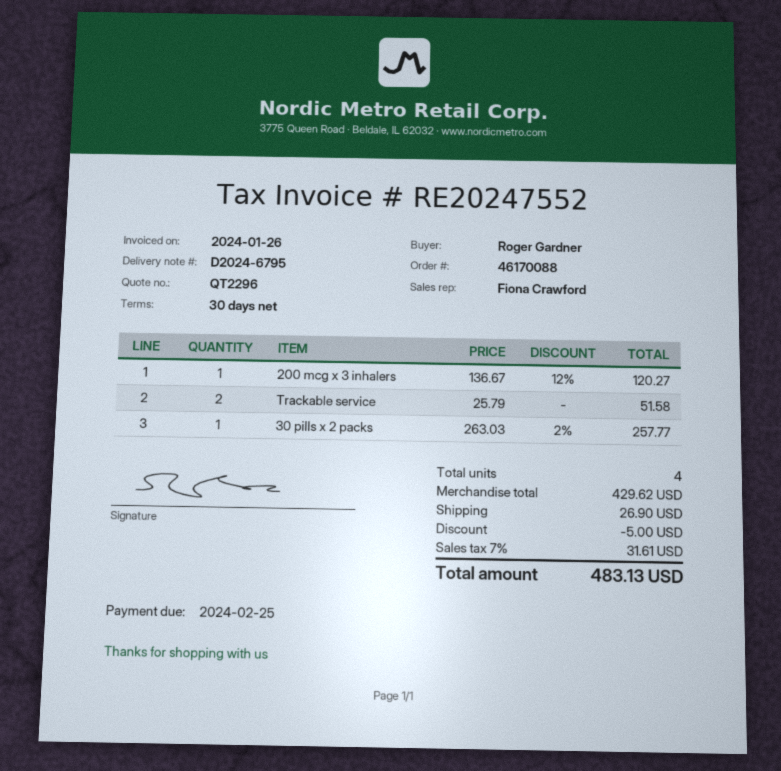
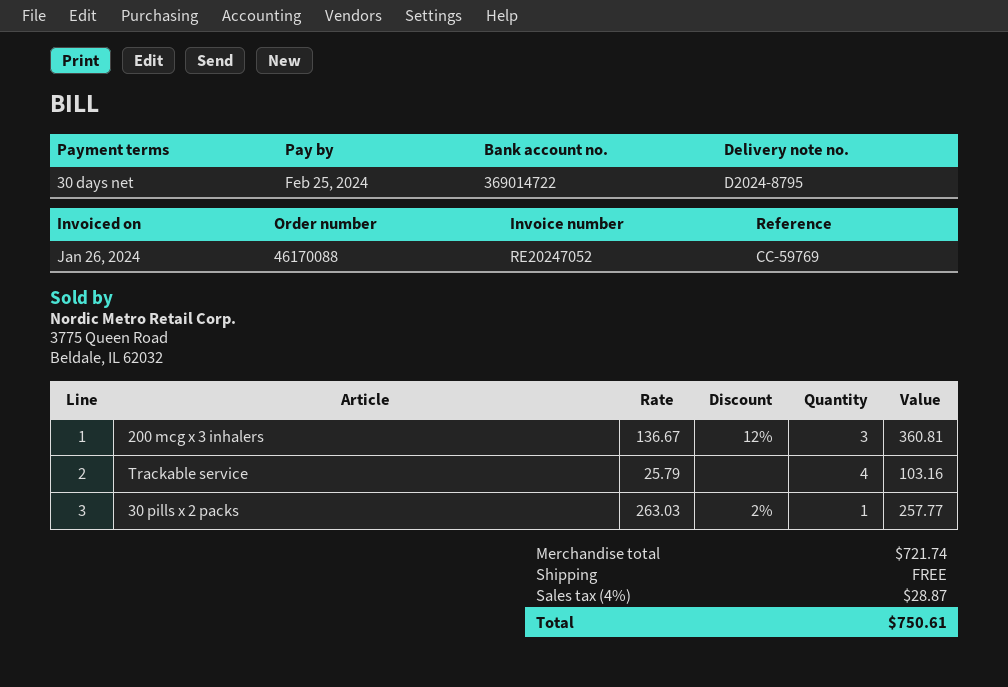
delivery note number: D2024-6795 -> D2024-8795
invoice number: RE20247552 -> RE20247052
200 mcg x 3 inhalers: 1 x 136.67 - 12% = 120.27 -> 3 x 136.67 - 12% = 360.81
Trackable service: 2 x 25.79 = 51.58 -> 4 x 25.79 = 103.16
subtotal: 429.62 -> 721.74
discount: 5.00 -> none
shipping: 26.90 -> 0.00
tax: 7% = 31.61 -> 4% = 28.87
total: 483.13 -> 750.61

